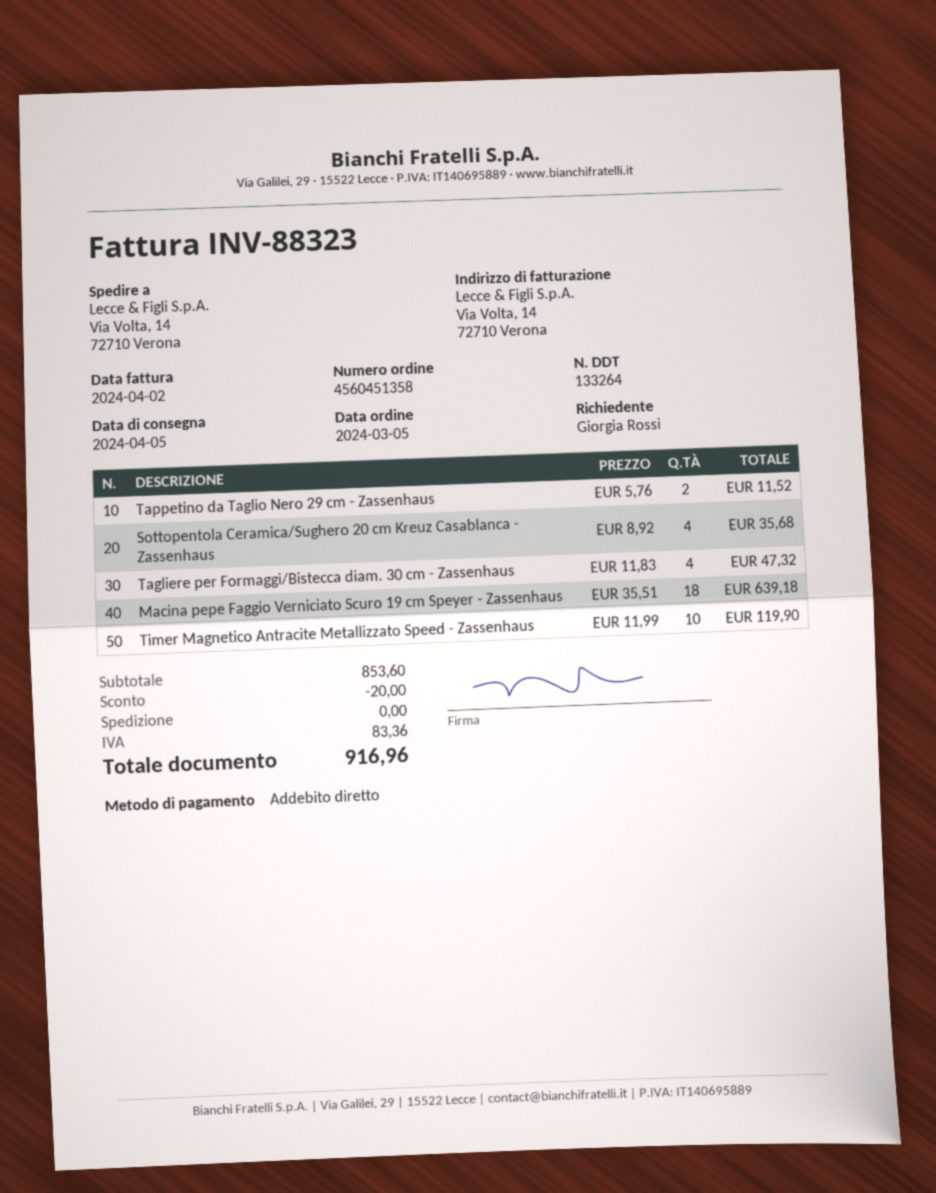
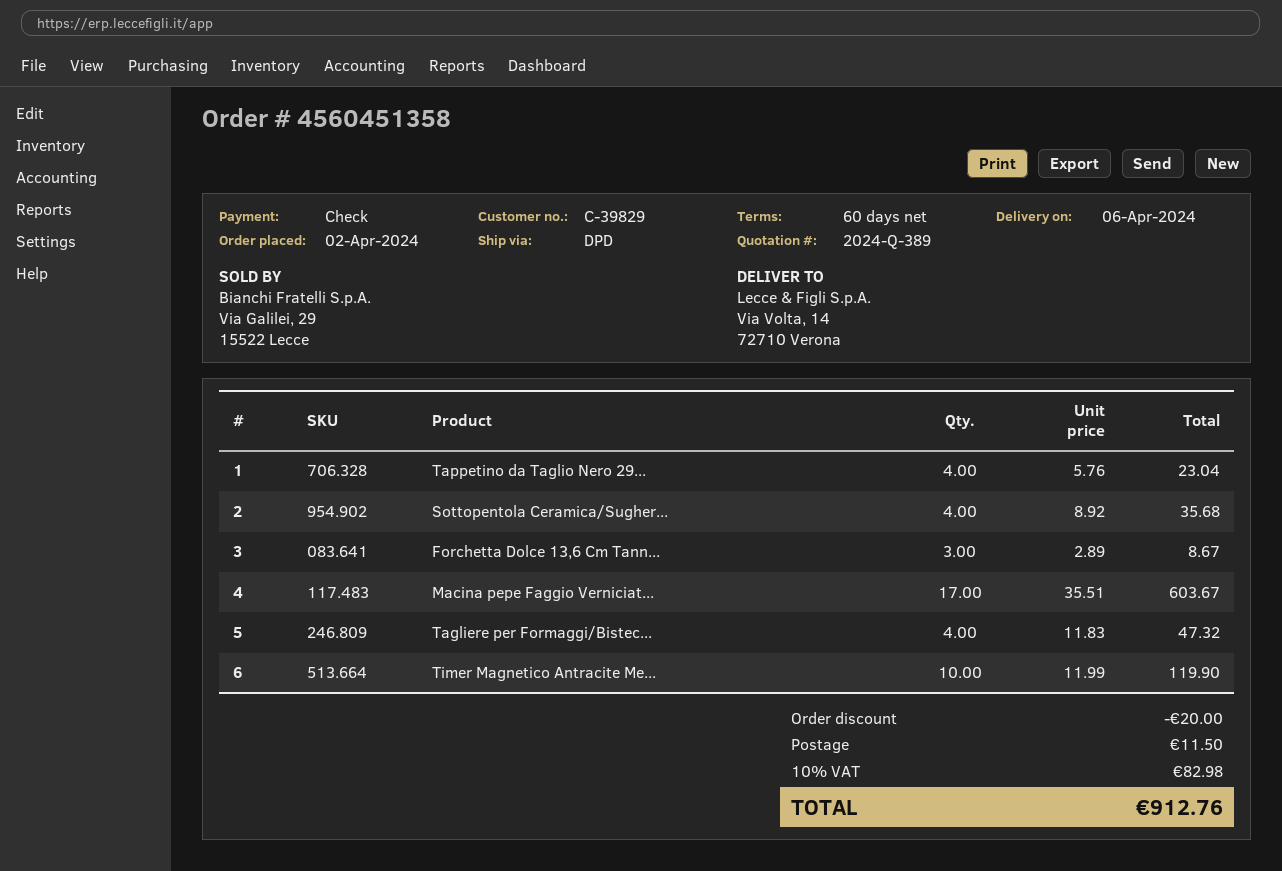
order date: 2024-03-05 -> 2024-04-02
delivery date: 2024-04-05 -> 2024-04-06
payment method: direct debit -> cheque
Tappetino da Taglio Nero 29 cm - Zassenhaus: 2 x 5.76 = 11.52 -> 4 x 5.76 = 23.04
Macina pepe Faggio Verniciato Scuro 19 cm Speyer - Zassenhaus: 18 x 35.51 = 639.18 -> 17 x 35.51 = 603.67
Forchetta Dolce 13,6 Cm Tann...: none -> 3 x 2.89 = 8.67
shipping: 0.00 -> 11.50
tax: 83.36 -> 82.98
total: 916.96 -> 912.76

